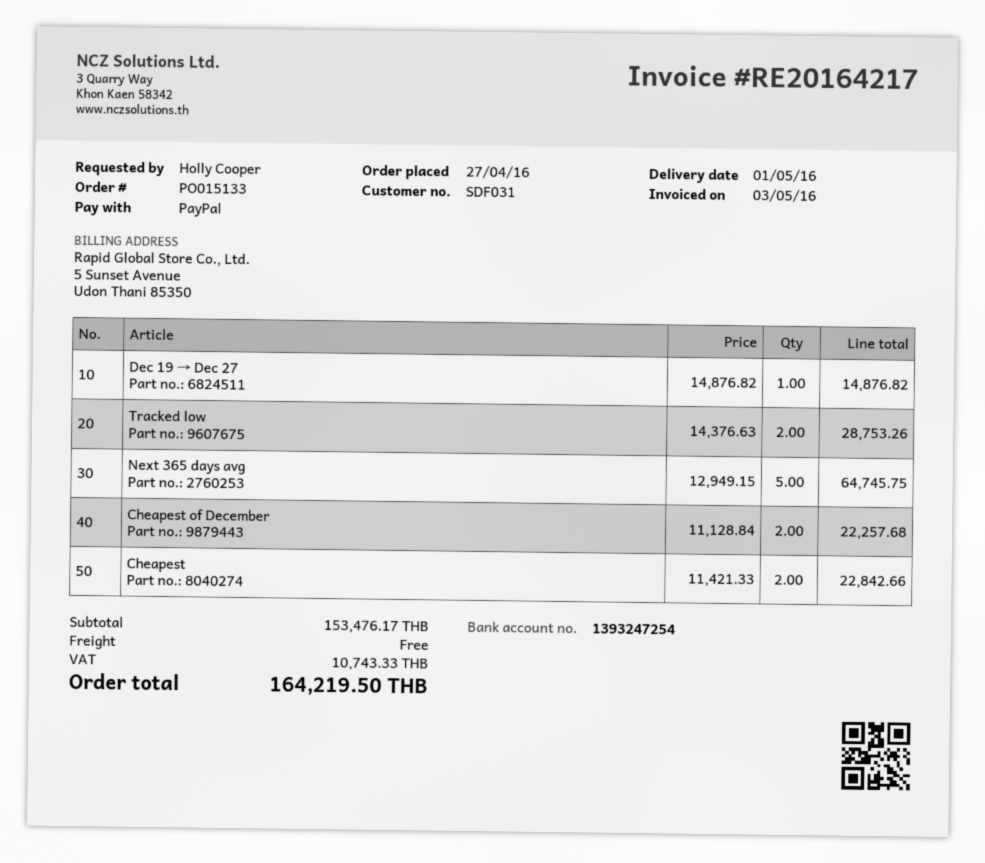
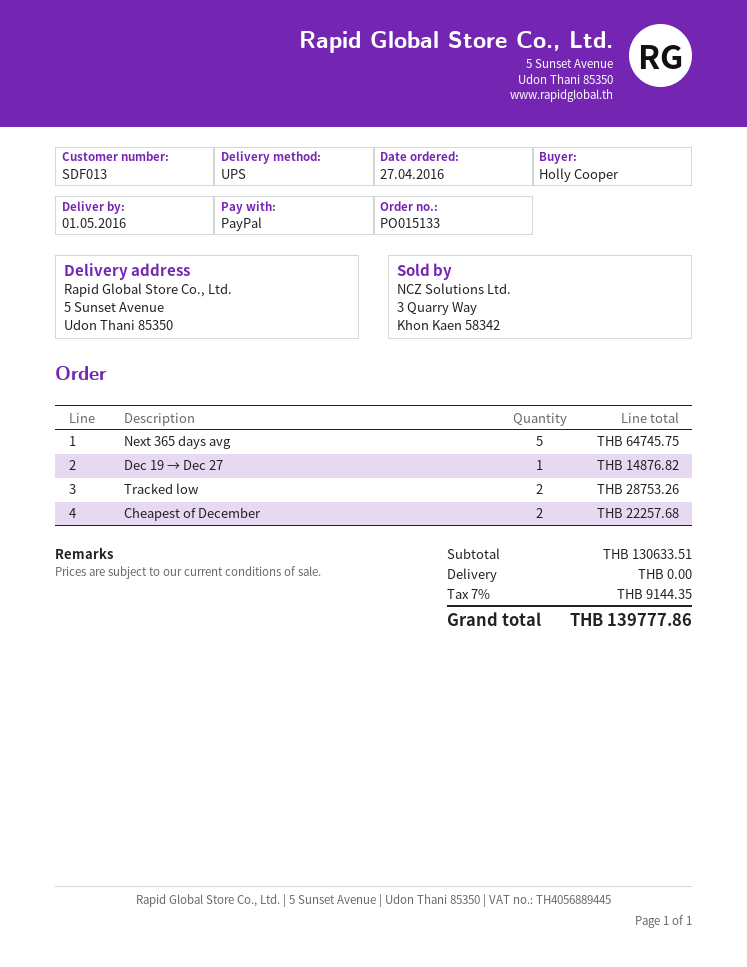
customer number: SDF031 -> SDF013
Cheapest: 2 for 22842.66 -> none
subtotal: 153476.17 -> 130633.51
tax: 10743.33 -> 9144.35
total: 164219.50 -> 139777.86

